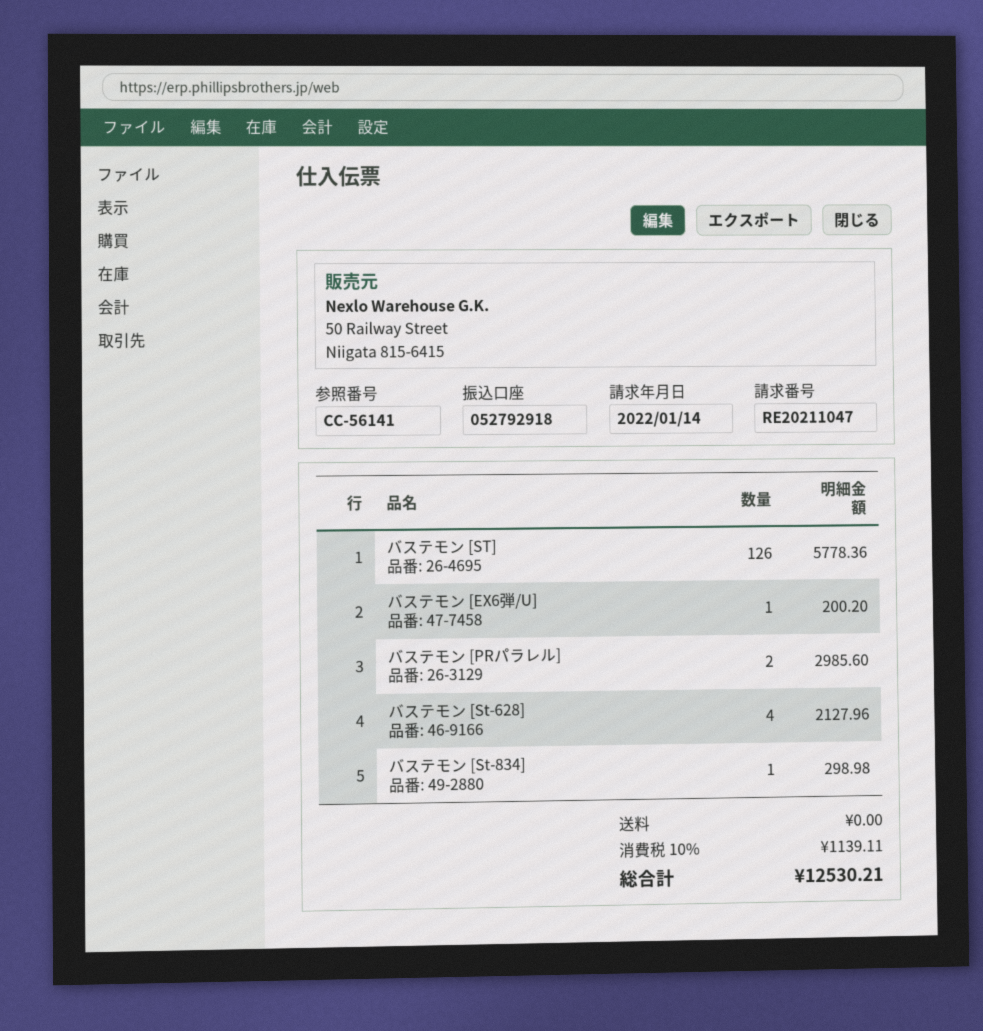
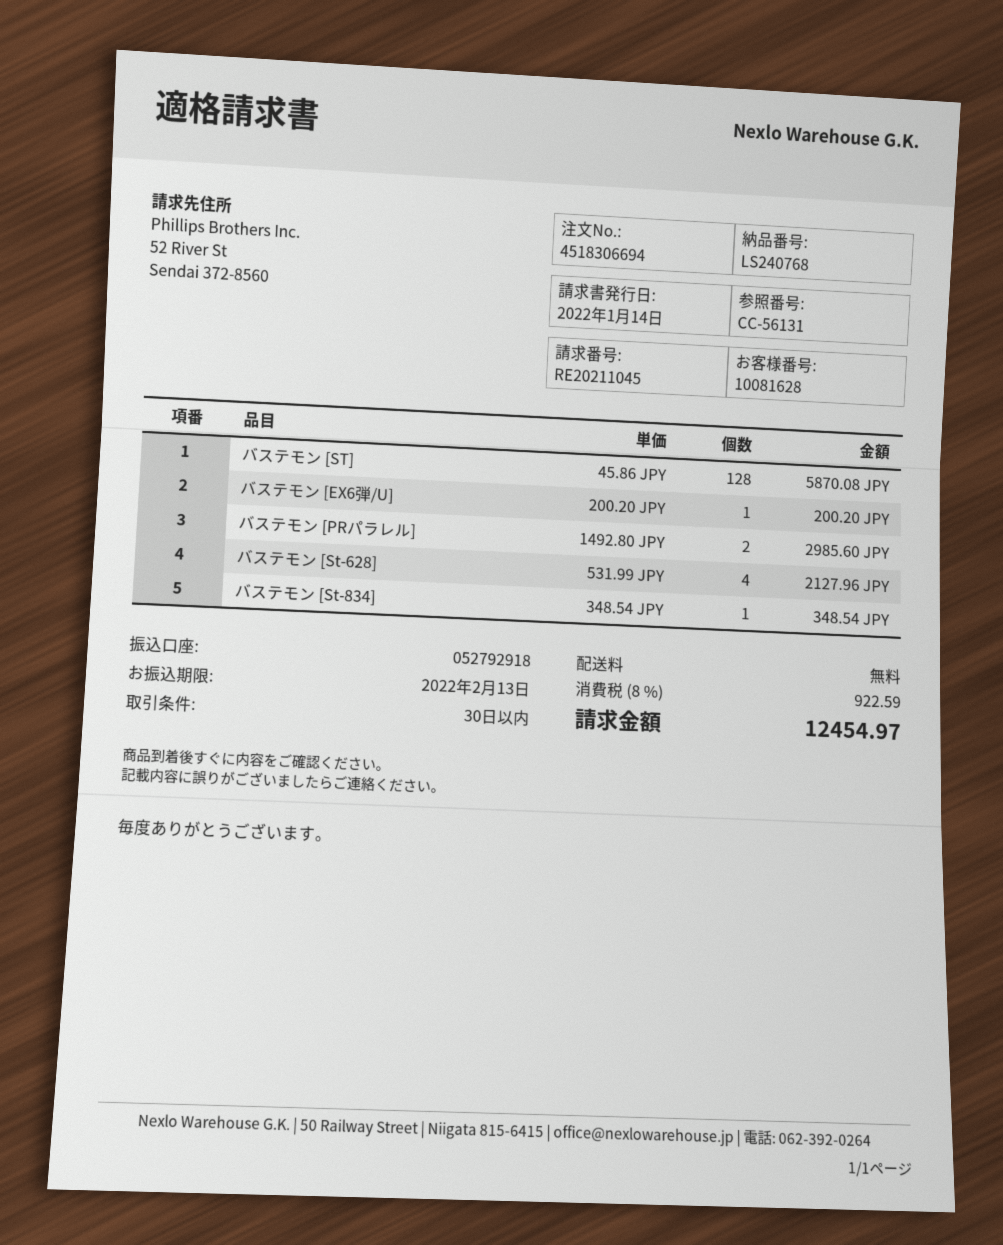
invoice number: RE20211047 -> RE20211045
reference: CC-56141 -> CC-56131
バステモン [ST]: 126 for 5778.36 -> 128 for 5870.08
バステモン [St-834]: 1 for 298.98 -> 1 for 348.54
tax: 10% = 1139.11 -> 8% = 922.59
total: 12530.21 -> 12454.97

